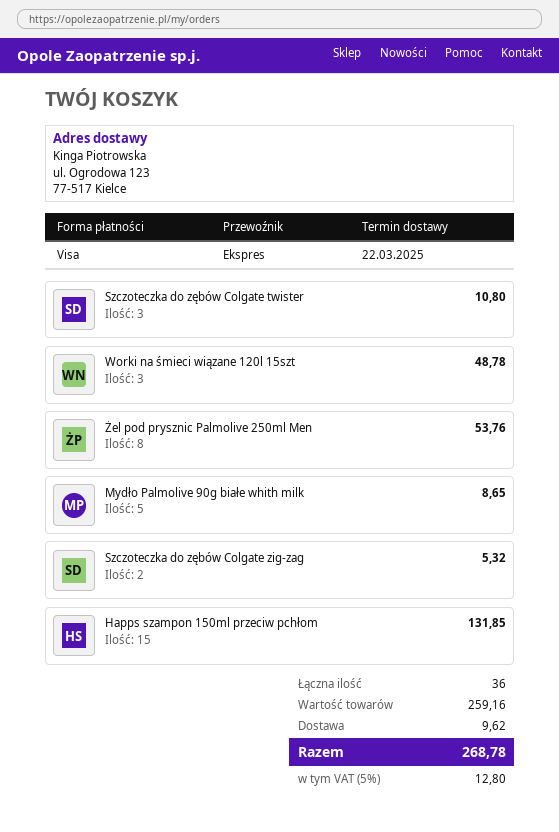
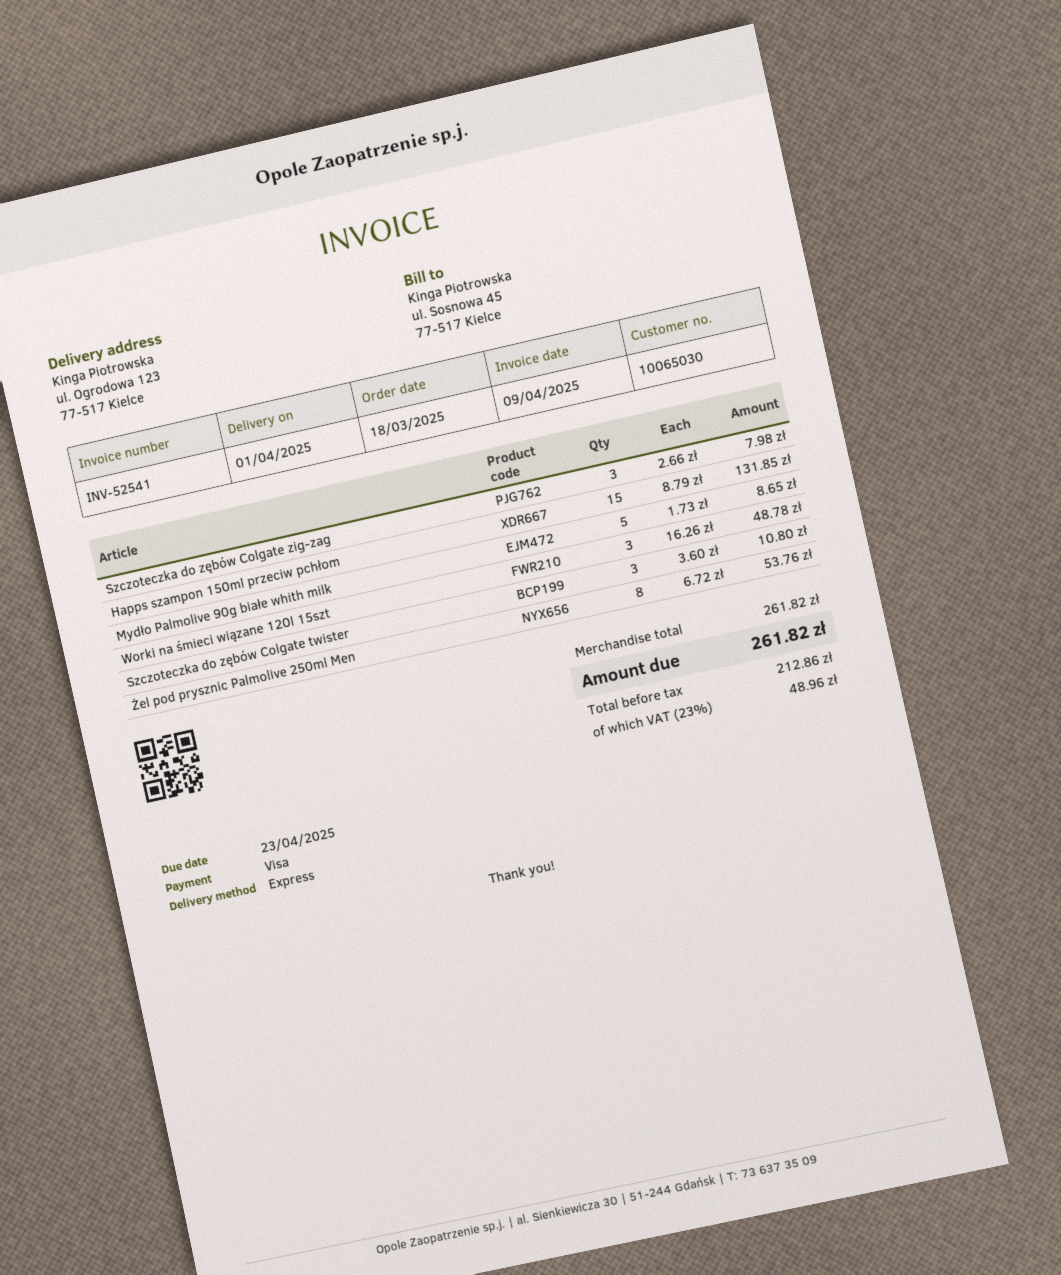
delivery date: 2025-03-22 -> 2025-04-01
Szczoteczka do zębów Colgate zig-zag: 2 for 5.32 -> 3 for 7.98
subtotal: 259.16 -> 261.82
shipping: 9.62 -> none
tax: 5% = 12.80 -> 23% = 48.96
total: 268.78 -> 261.82

